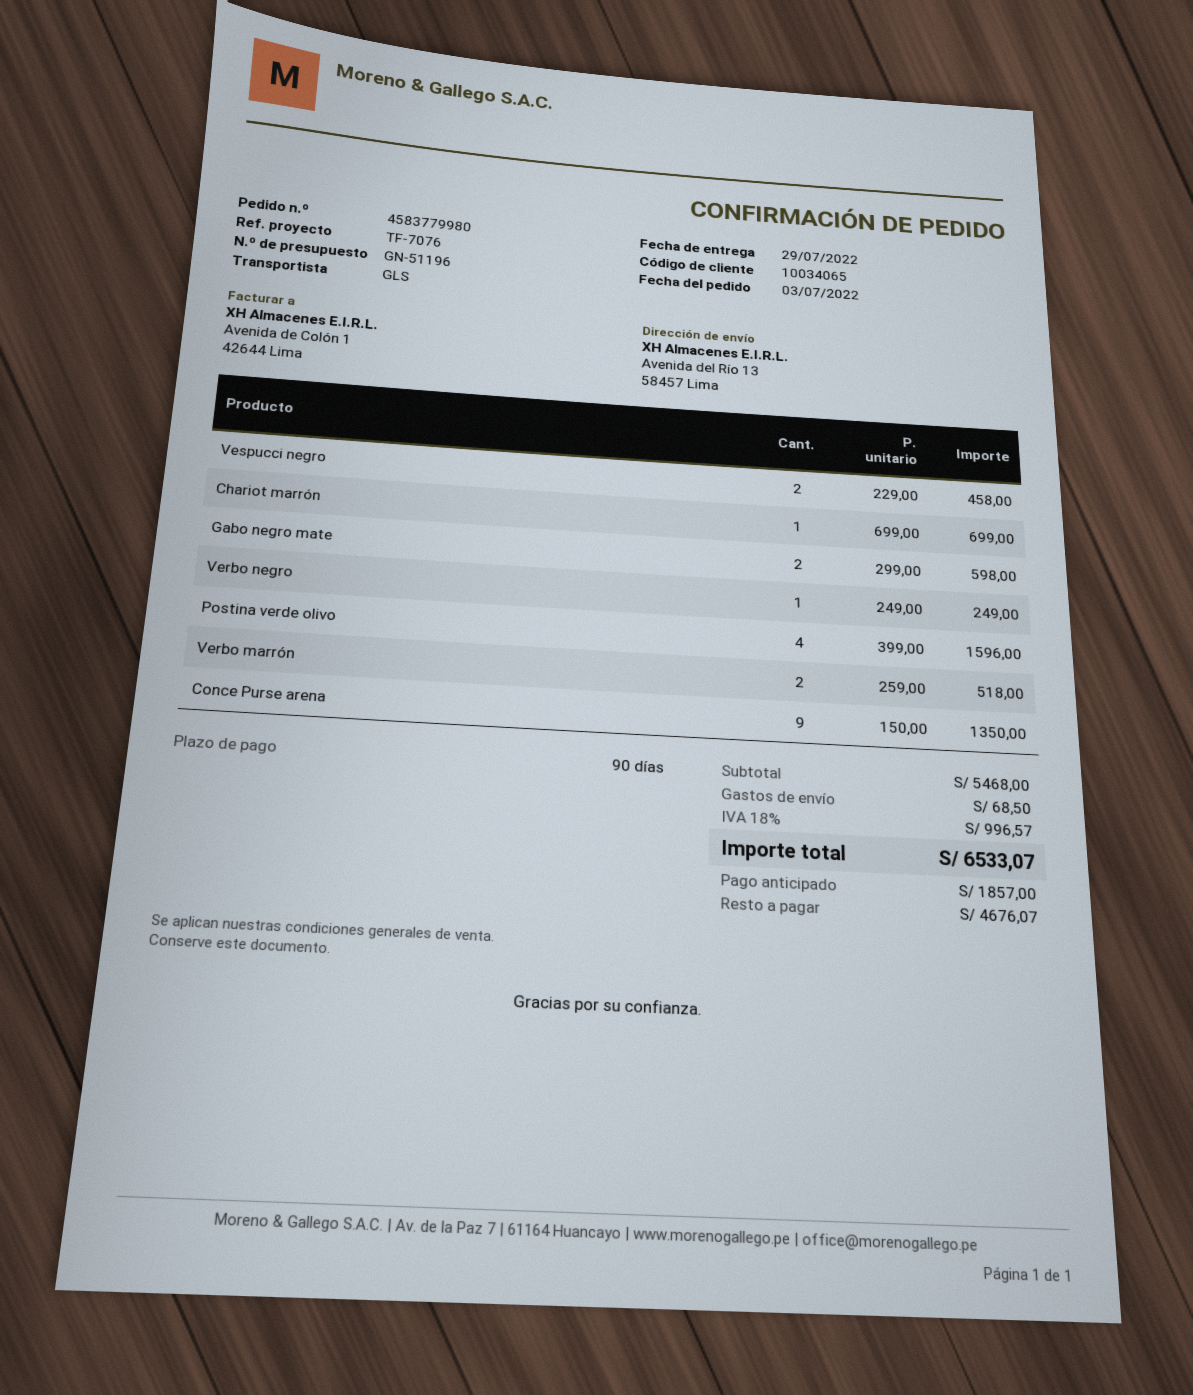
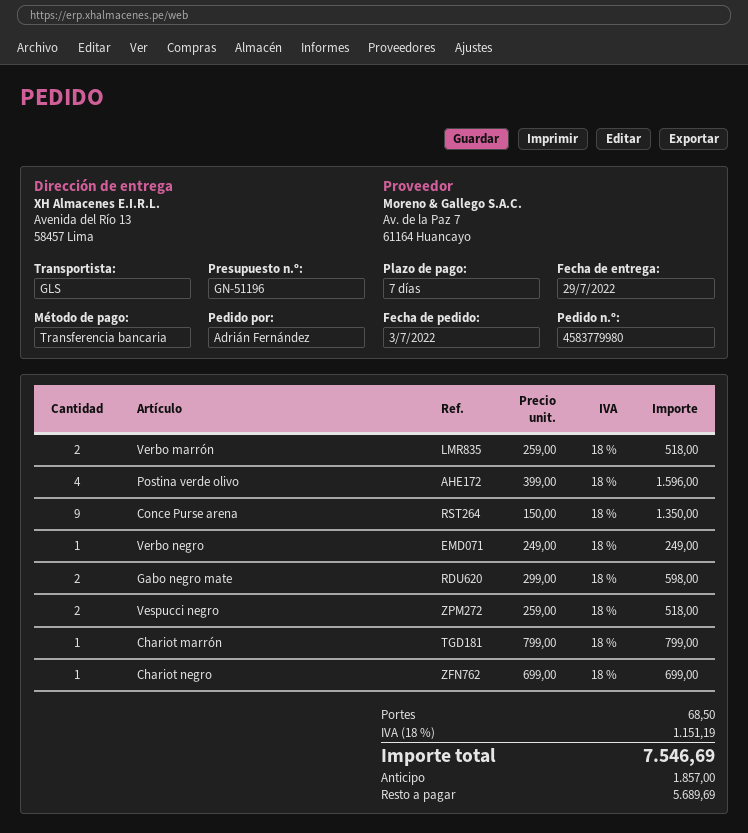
payment terms: 90 days -> 7 days
Vespucci negro: 2 x 229.00 = 458.00 -> 2 x 259.00 = 518.00
Chariot marrón: 1 x 699.00 = 699.00 -> 1 x 799.00 = 799.00
Chariot negro: none -> 1 x 699.00 = 699.00
tax: 18% = 996.57 -> 18% = 1151.19
total: 6533.07 -> 7546.69
balance: 4676.07 -> 5689.69

